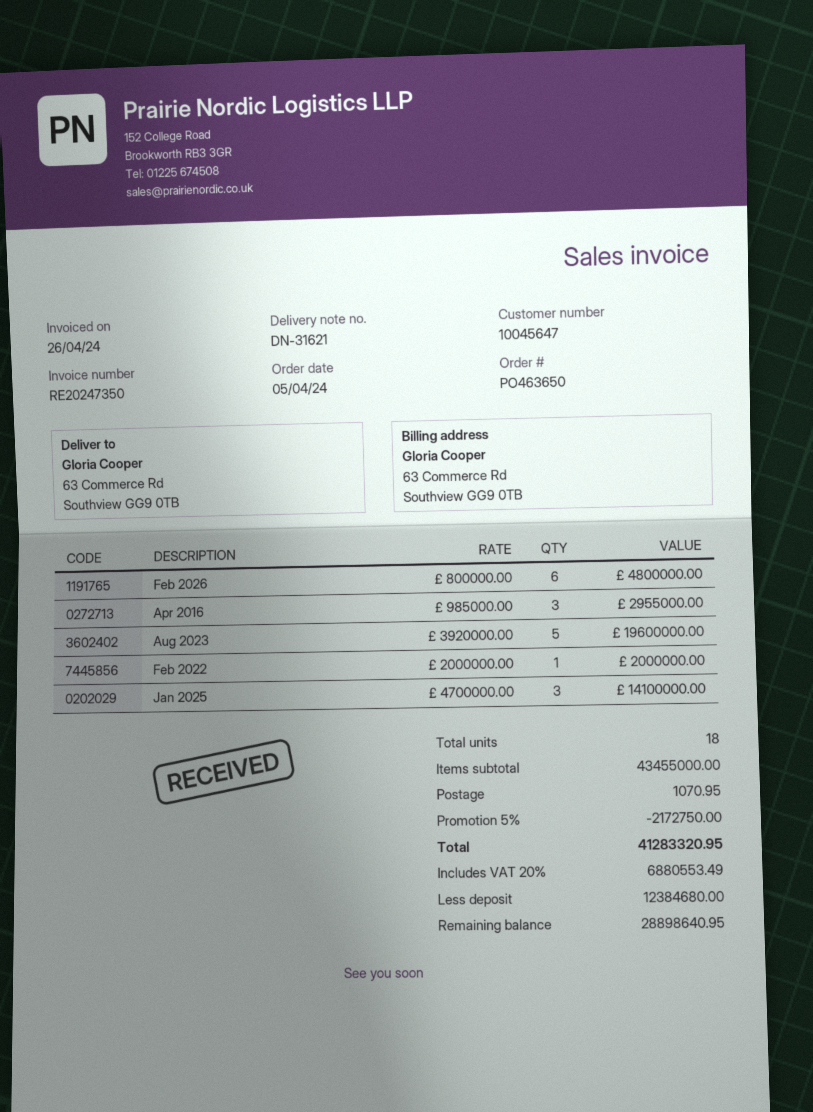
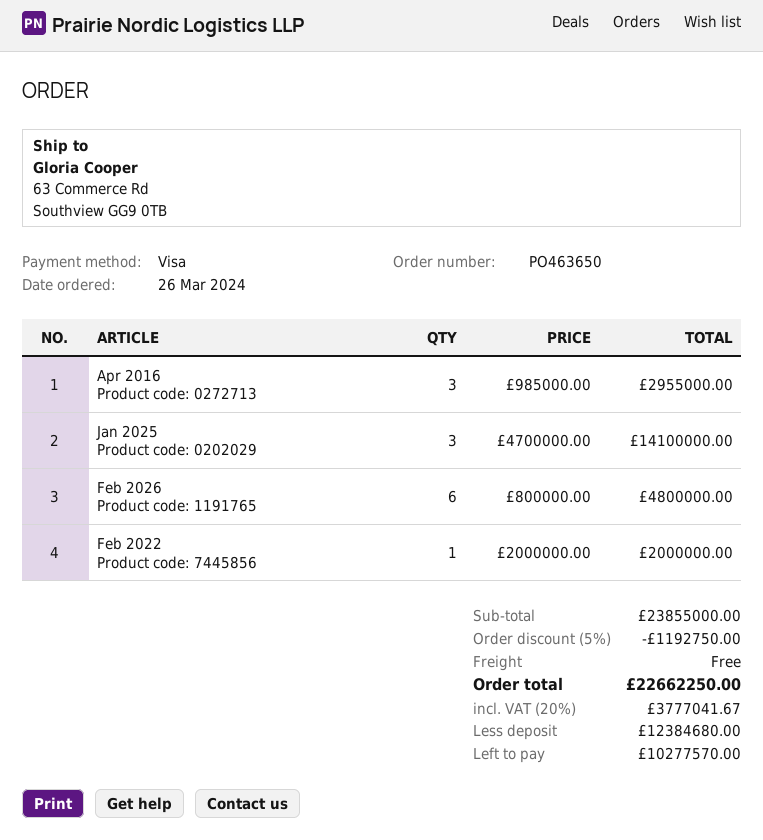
order date: 2024-04-05 -> 2024-03-26
Aug 2023: 5 x 3920000.00 = 19600000.00 -> none
subtotal: 43455000.00 -> 23855000.00
discount: 5% = 2172750.00 -> 5% = 1192750.00
shipping: 1070.95 -> 0.00
tax: 20% = 6880553.49 -> 20% = 3777041.67
total: 41283320.95 -> 22662250.00
balance: 28898640.95 -> 10277570.00

